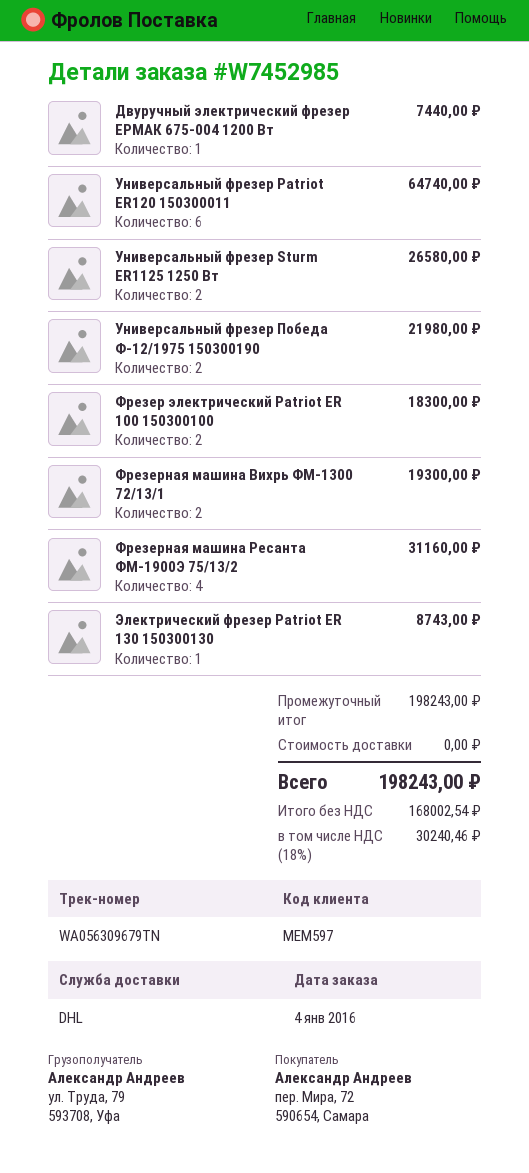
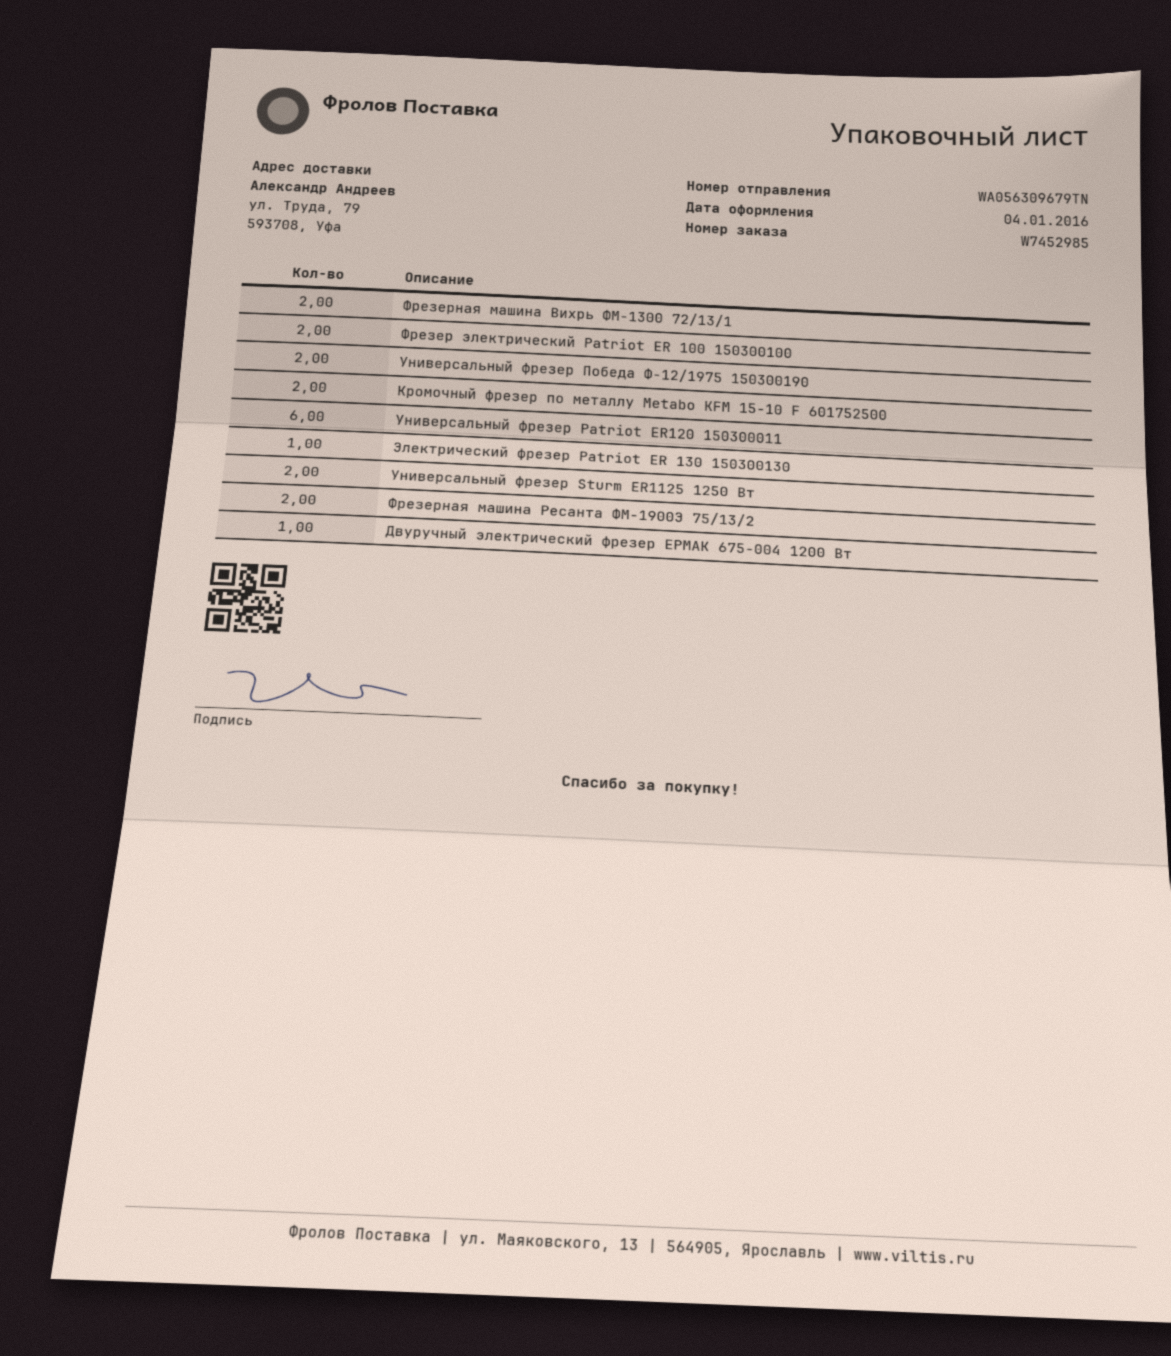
Фрезерная машина Ресанта ФМ-1900Э 75/13/2: 4 -> 2
Кромочный фрезер по металлу Metabo KFM 15-10 F 601752500: none -> 2

